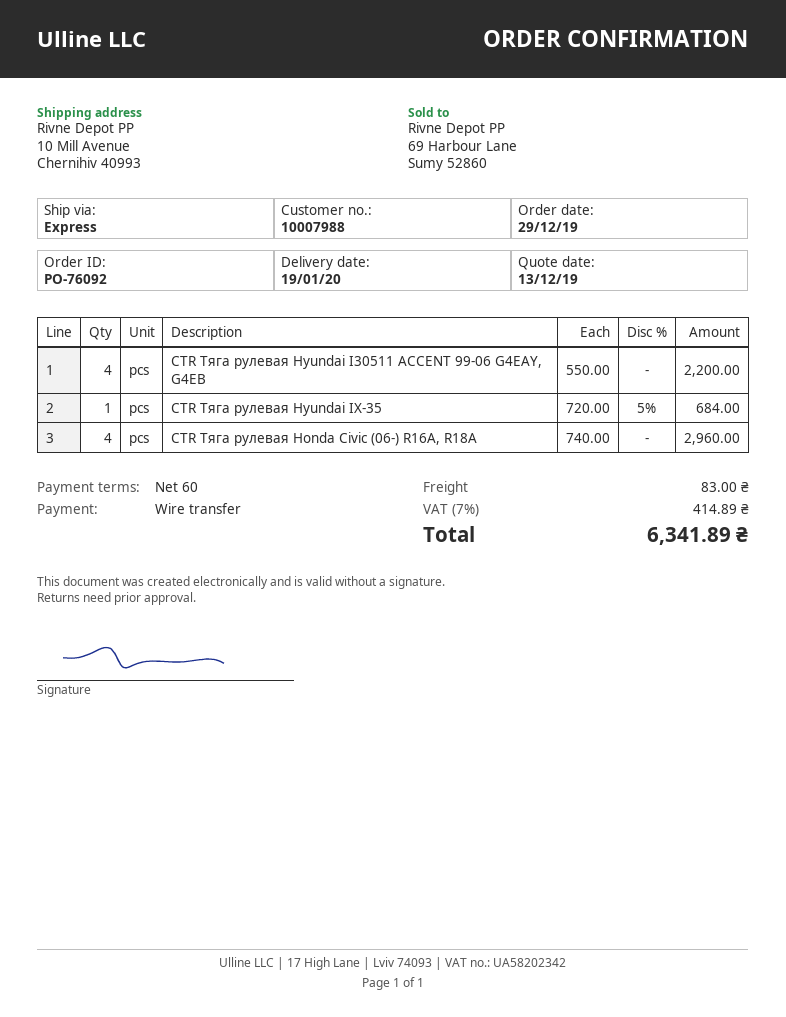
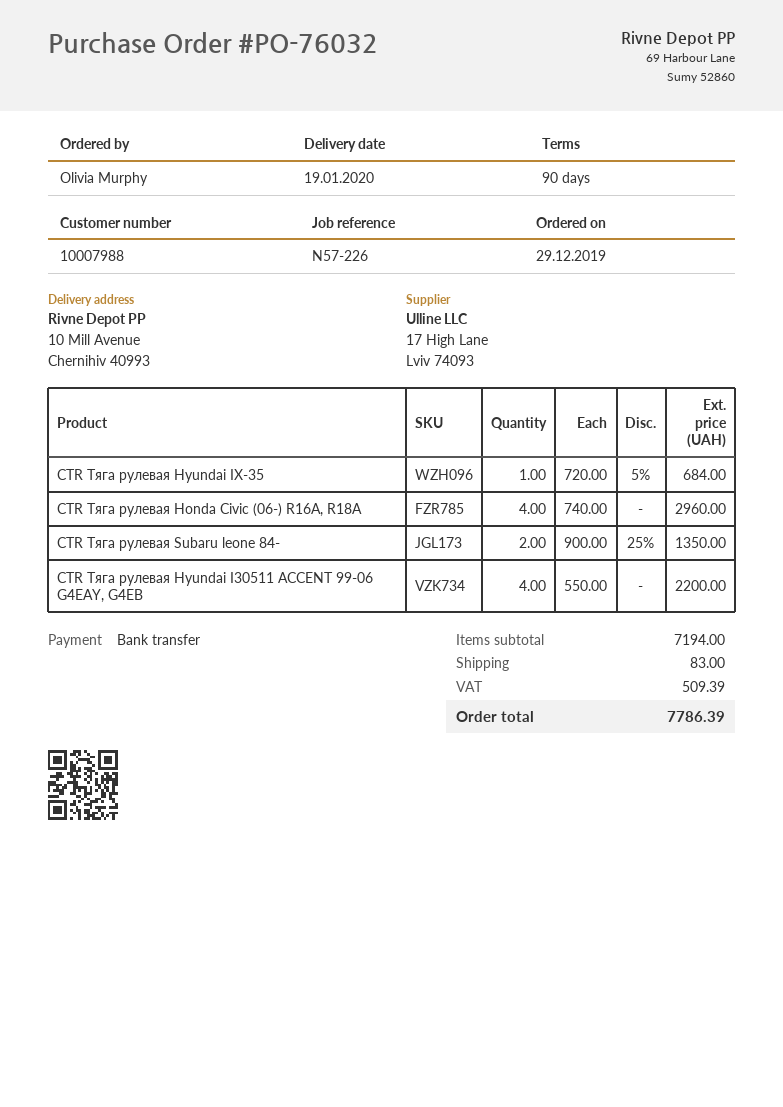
order number: PO-76092 -> PO-76032
payment terms: 60 days -> 90 days
CTR Тяга рулевая Subaru leone 84-: none -> 2 x 900.00 - 25% = 1350.00
tax: 414.89 -> 509.39
total: 6341.89 -> 7786.39

